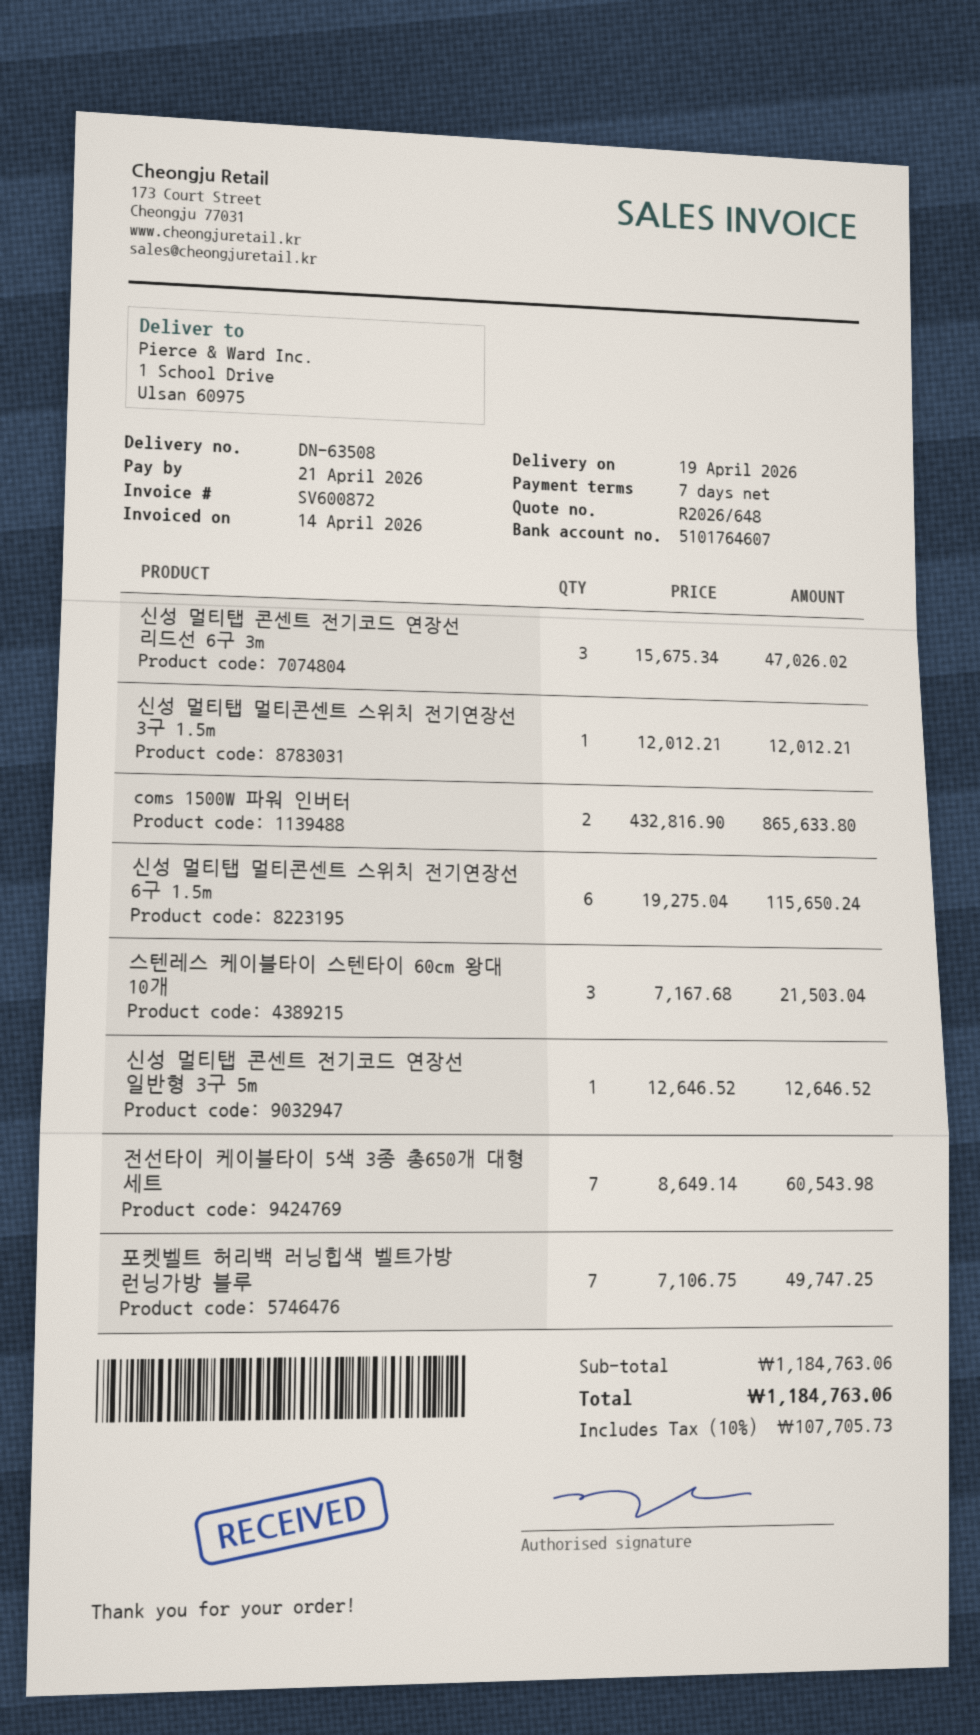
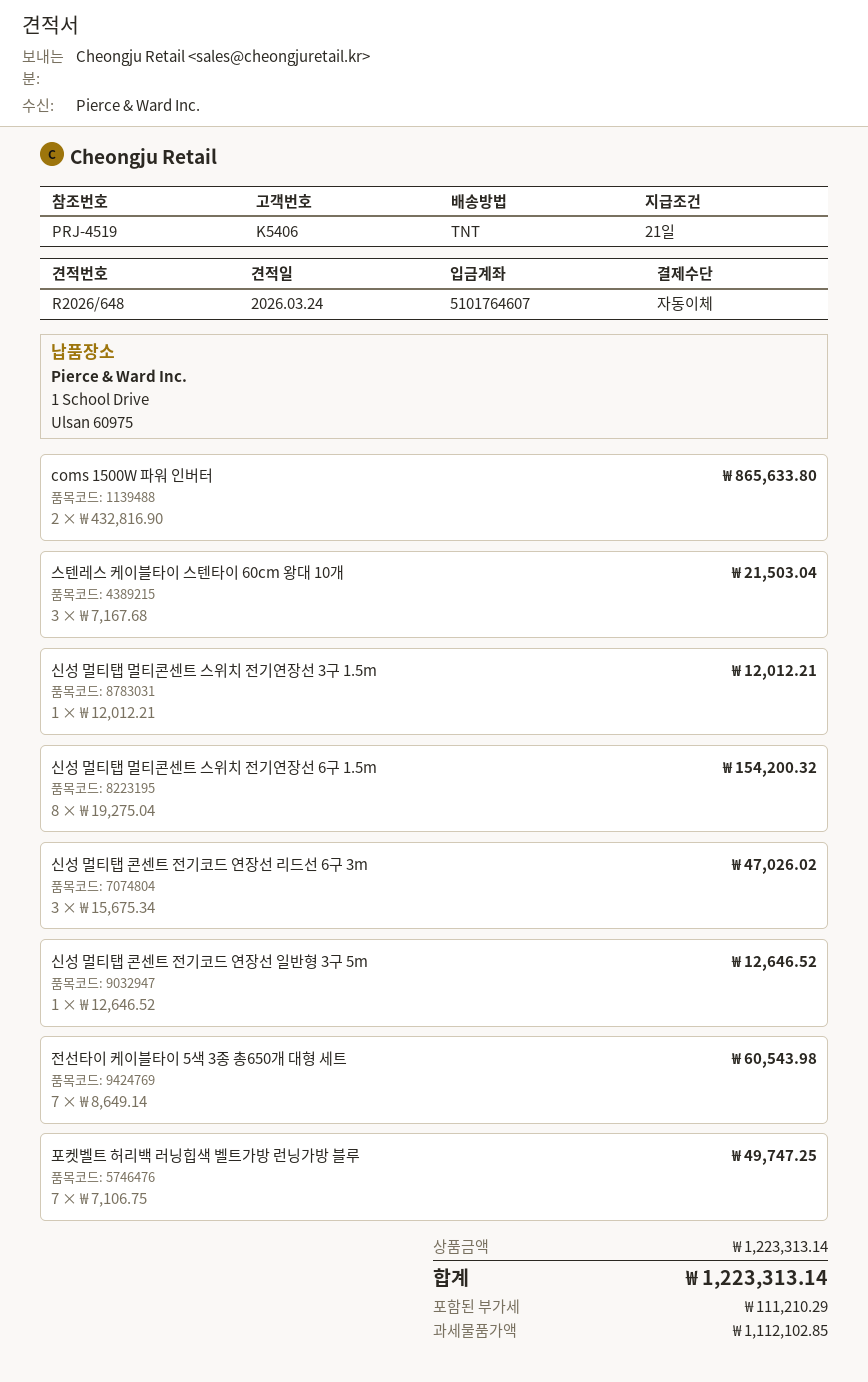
payment terms: 7 days -> 21 days
신성 멀티탭 멀티콘센트 스위치 전기연장선 6구 1.5m: 6 x 19275.04 = 115650.24 -> 8 x 19275.04 = 154200.32
subtotal: 1184763.06 -> 1223313.14
tax: 107705.73 -> 111210.29
total: 1184763.06 -> 1223313.14

